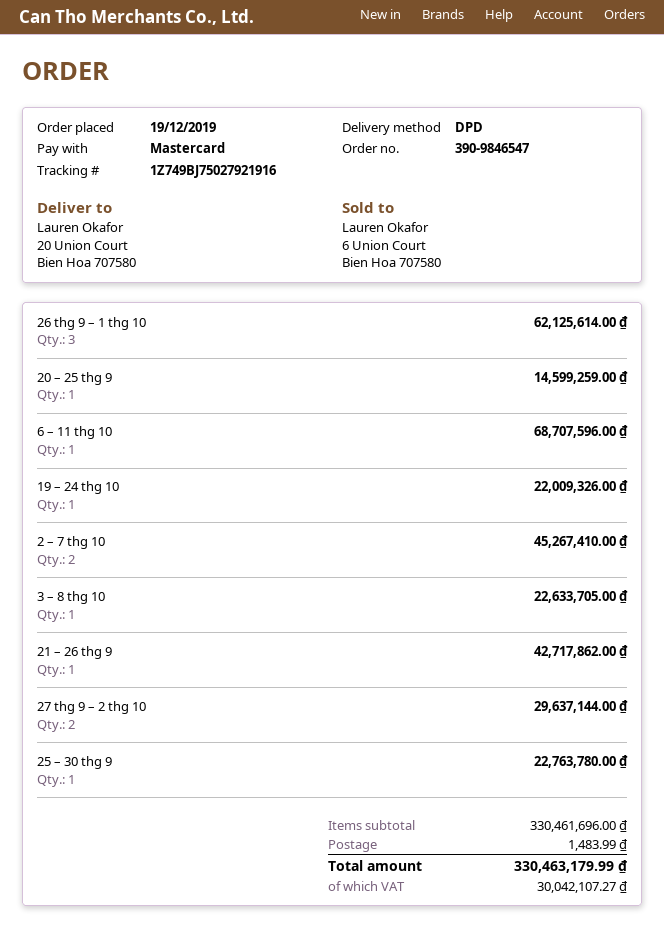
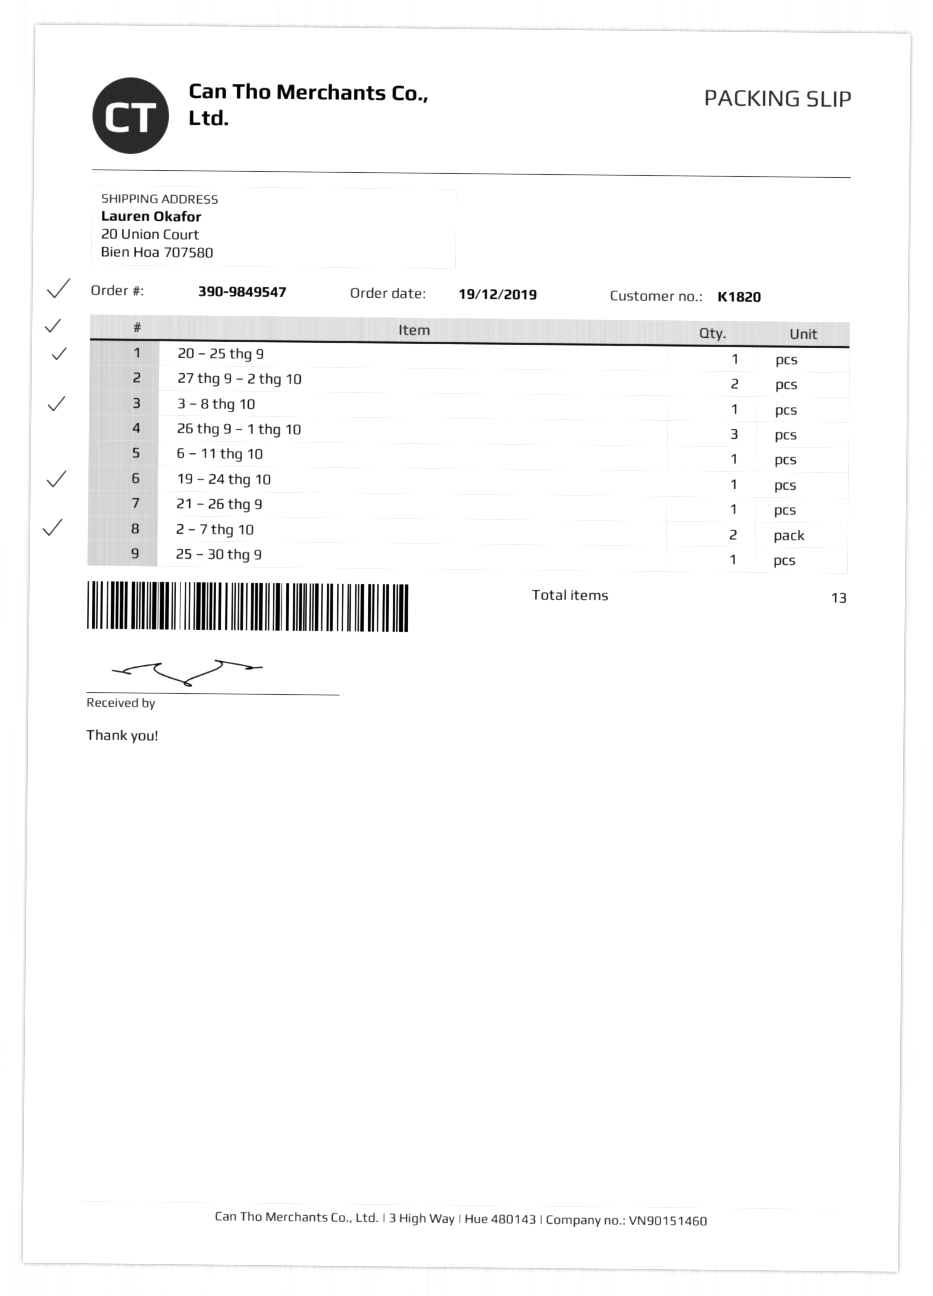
order number: 390-9846547 -> 390-9849547

